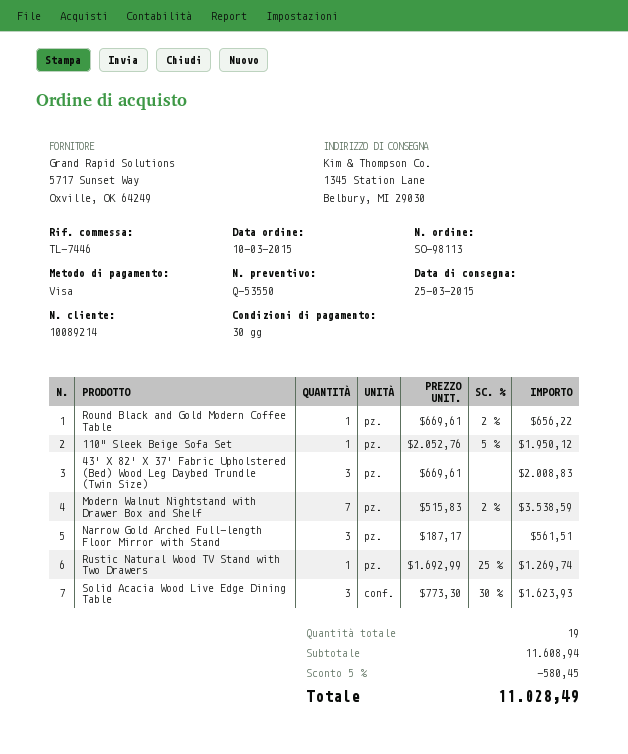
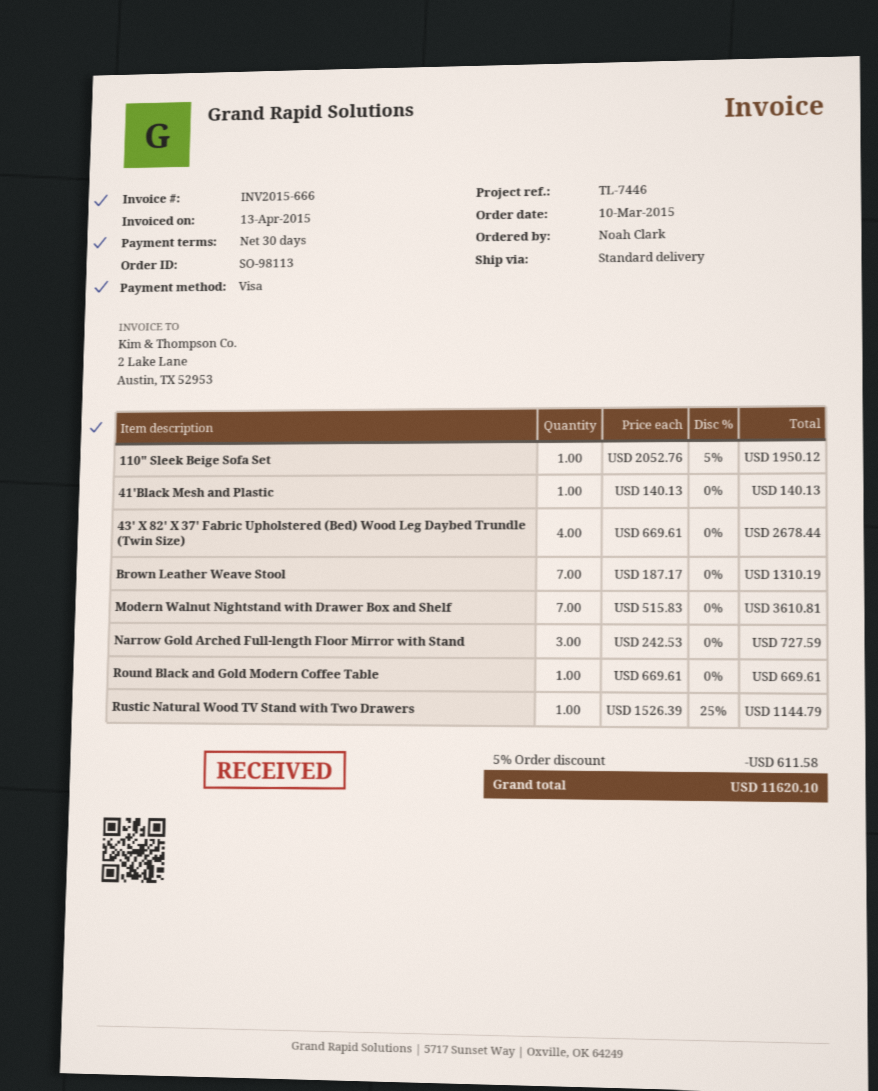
Round Black and Gold Modern Coffee Table: 1 x 669.61 - 2% = 656.22 -> 1 x 669.61 = 669.61
43' X 82' X 37' Fabric Upholstered (Bed) Wood Leg Daybed Trundle (Twin Size): 3 x 669.61 = 2008.83 -> 4 x 669.61 = 2678.44
Modern Walnut Nightstand with Drawer Box and Shelf: 7 x 515.83 - 2% = 3538.59 -> 7 x 515.83 = 3610.81
Narrow Gold Arched Full-length Floor Mirror with Stand: 3 x 187.17 = 561.51 -> 3 x 242.53 = 727.59
Rustic Natural Wood TV Stand with Two Drawers: 1 x 1692.99 - 25% = 1269.74 -> 1 x 1526.39 - 25% = 1144.79
Solid Acacia Wood Live Edge Dining Table: 3 x 773.30 - 30% = 1623.93 -> none
41'Black Mesh and Plastic: none -> 1 x 140.13 = 140.13
Brown Leather Weave Stool: none -> 7 x 187.17 = 1310.19
discount: 5% = 580.45 -> 5% = 611.58
total: 11028.49 -> 11620.10

